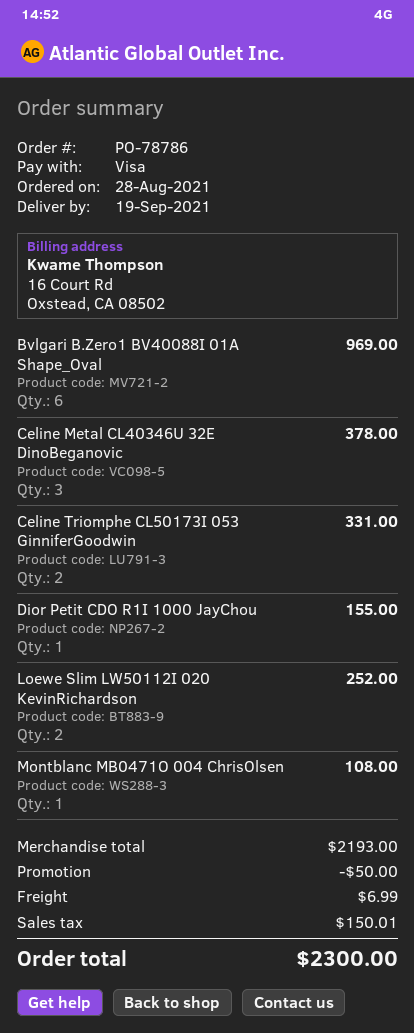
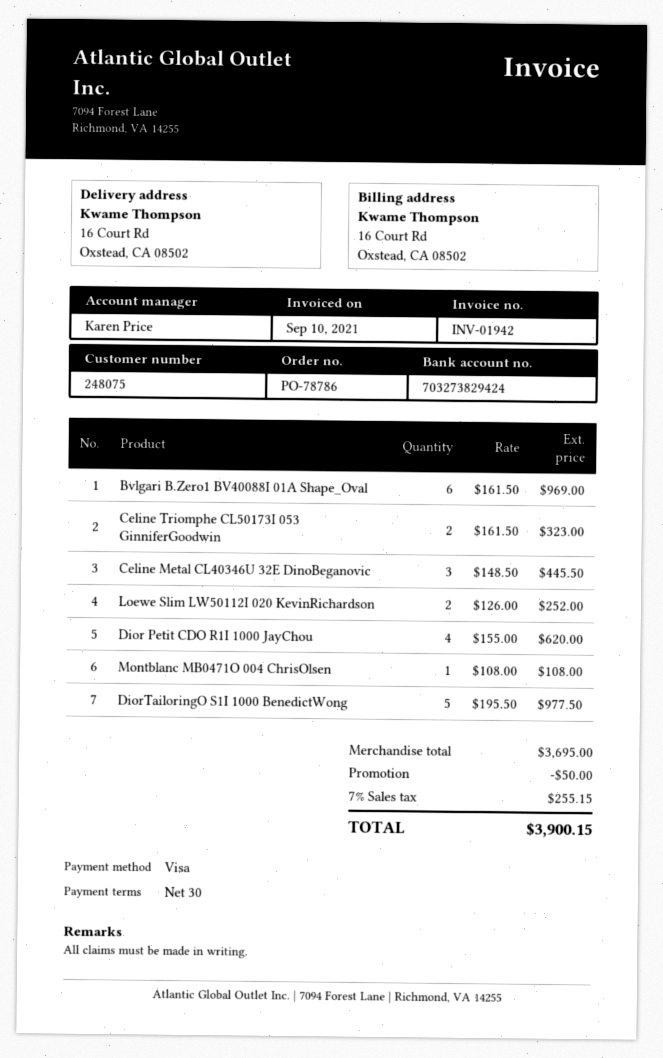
Celine Metal CL40346U 32E DinoBeganovic: 3 for 378.00 -> 3 for 445.50
Celine Triomphe CL50173I 053 GinniferGoodwin: 2 for 331.00 -> 2 for 323.00
Dior Petit CDO R1I 1000 JayChou: 1 for 155.00 -> 4 for 620.00
DiorTailoringO S1I 1000 BenedictWong: none -> 5 for 977.50
subtotal: 2193.00 -> 3695.00
shipping: 6.99 -> none
tax: 150.01 -> 255.15
total: 2300.00 -> 3900.15

